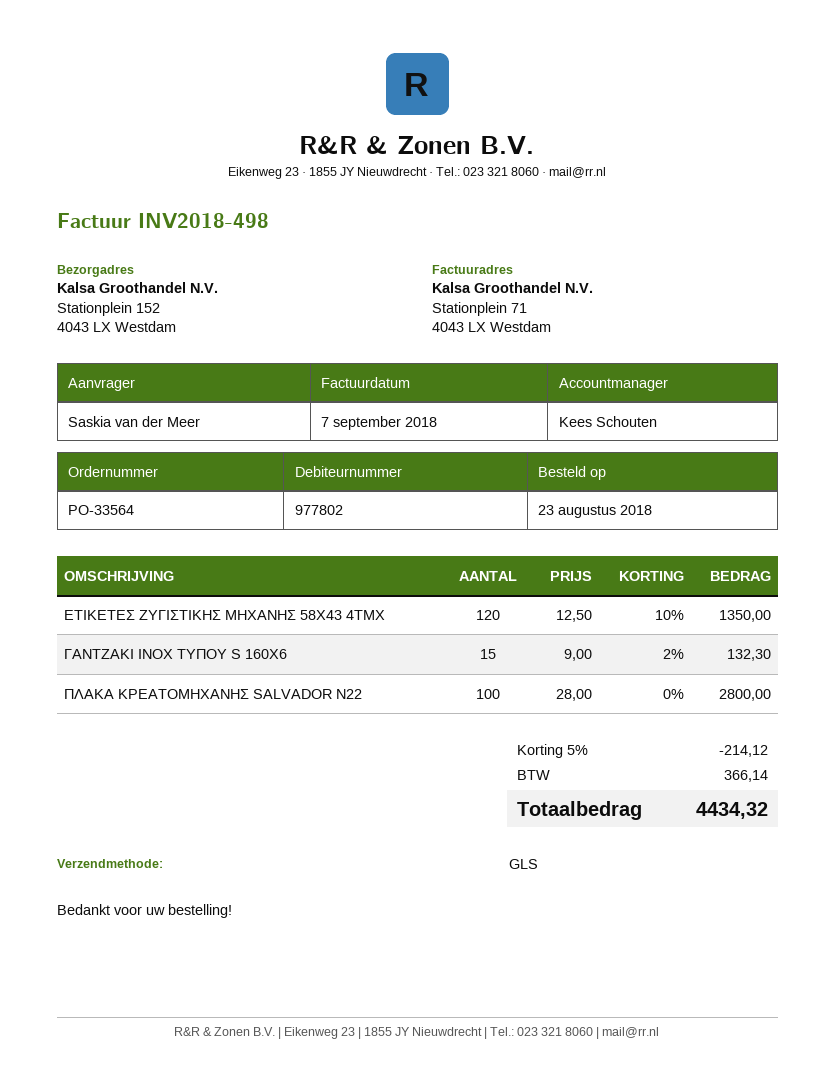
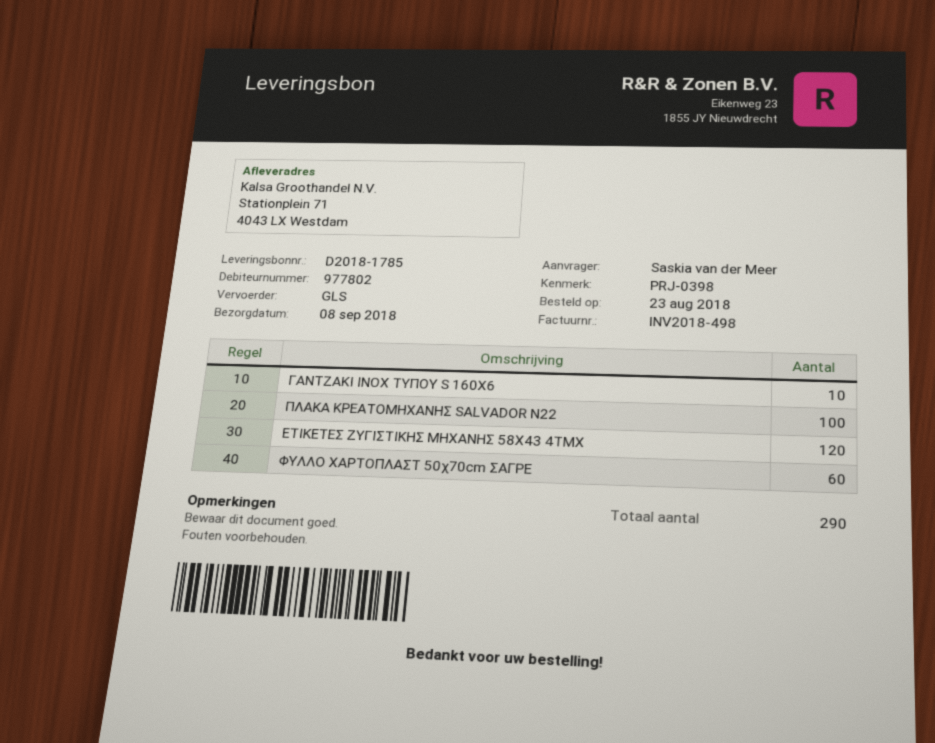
ship to: Stationplein 152, 4043 LX Westdam -> Stationplein 71, 4043 LX Westdam
ΓΑΝΤΖΑΚΙ ΙΝΟΧ ΤΥΠΟΥ S 160Χ6: 15 -> 10
ΦΥΛΛΟ ΧΑΡΤΟΠΛΑΣΤ 50χ70cm ΣΑΓΡΕ: none -> 60

